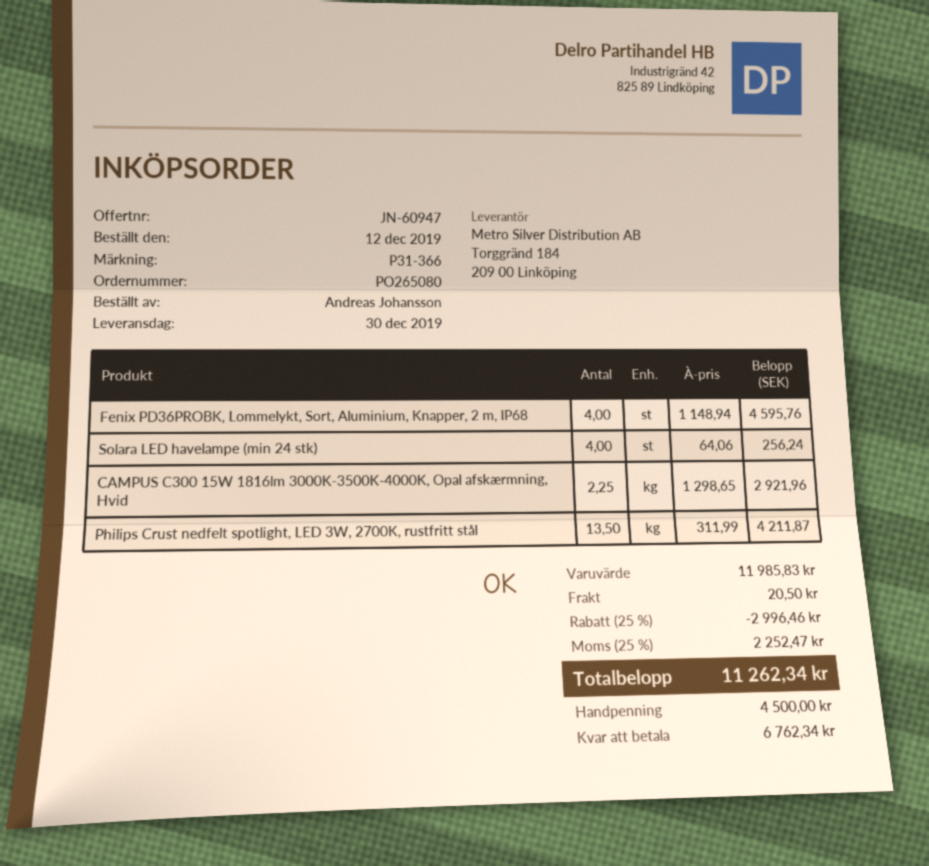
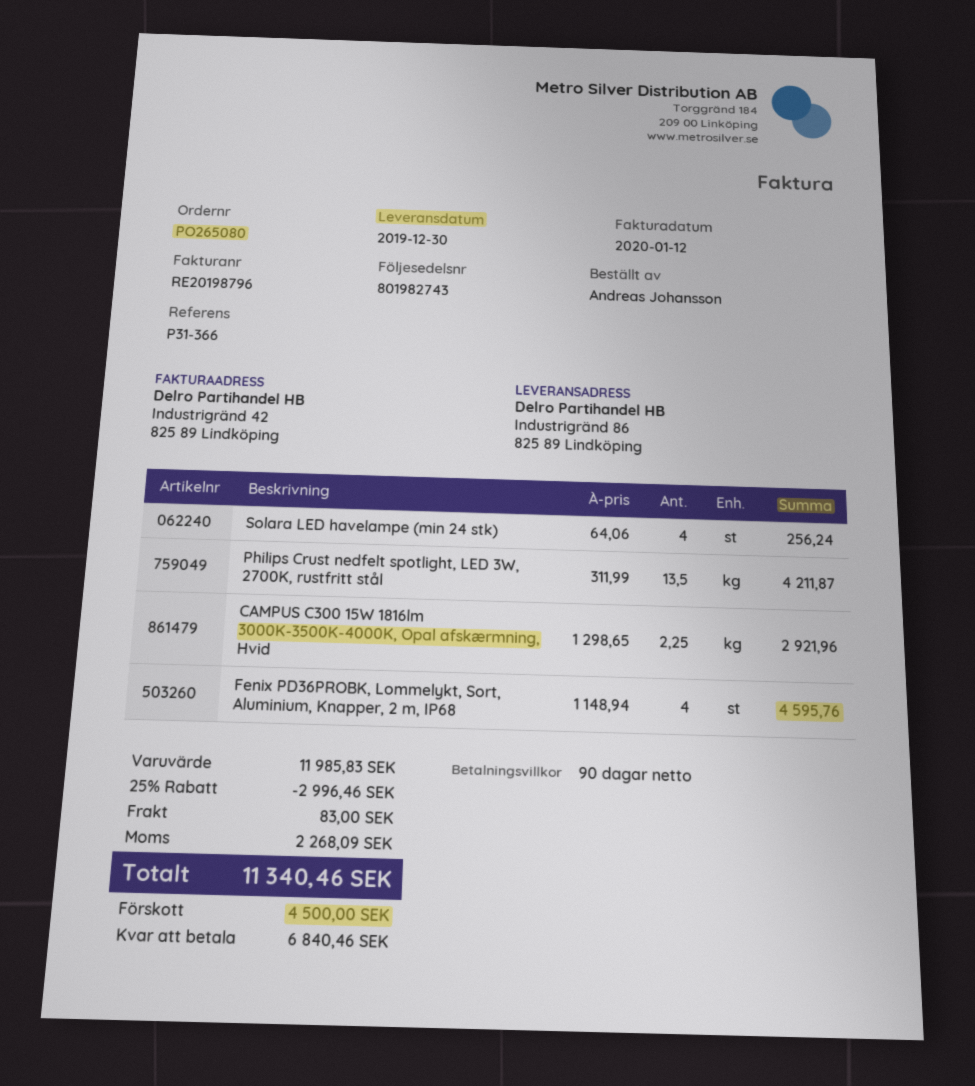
shipping: 20.50 -> 83.00
tax: 2252.47 -> 2268.09
total: 11262.34 -> 11340.46
balance: 6762.34 -> 6840.46

